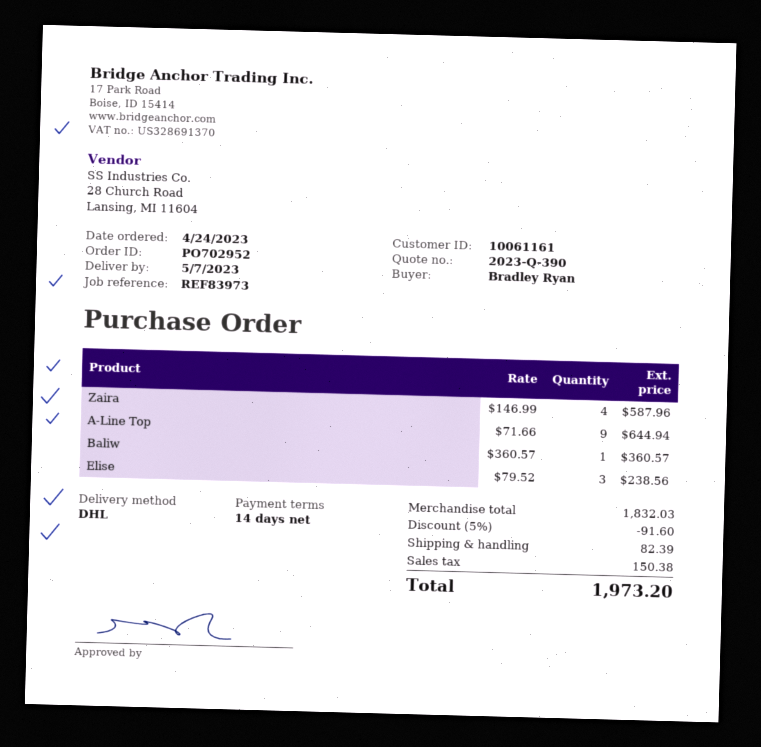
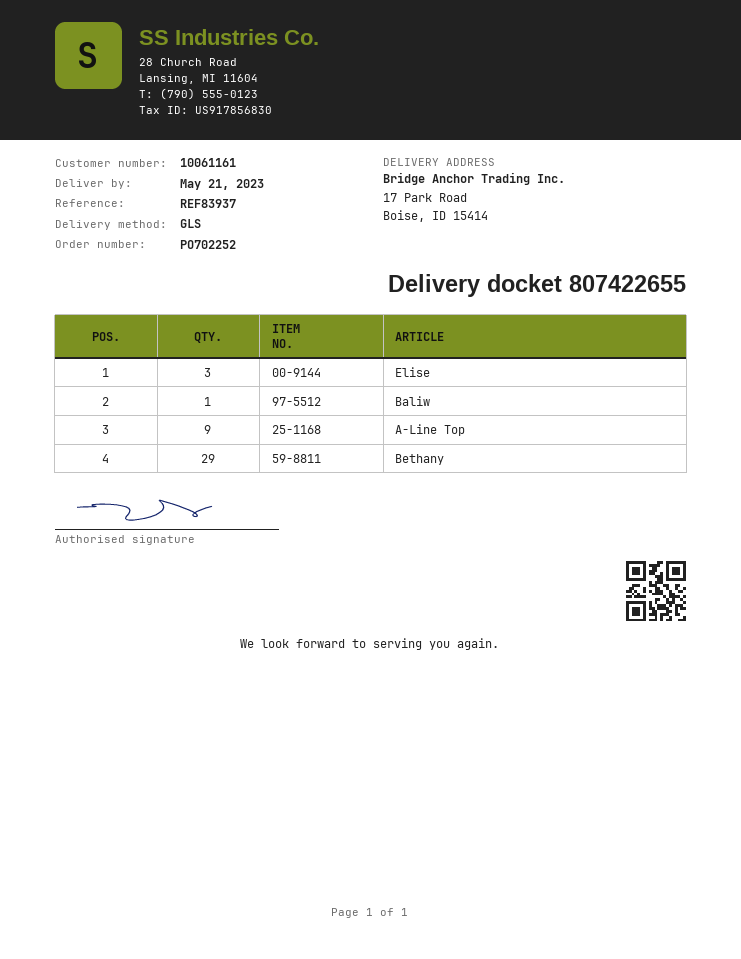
order number: PO702952 -> PO702252
delivery date: 2023-05-07 -> 2023-05-21
reference: REF83973 -> REF83937
shipping method: DHL -> GLS
Zaira: 4 -> none
Bethany: none -> 29

